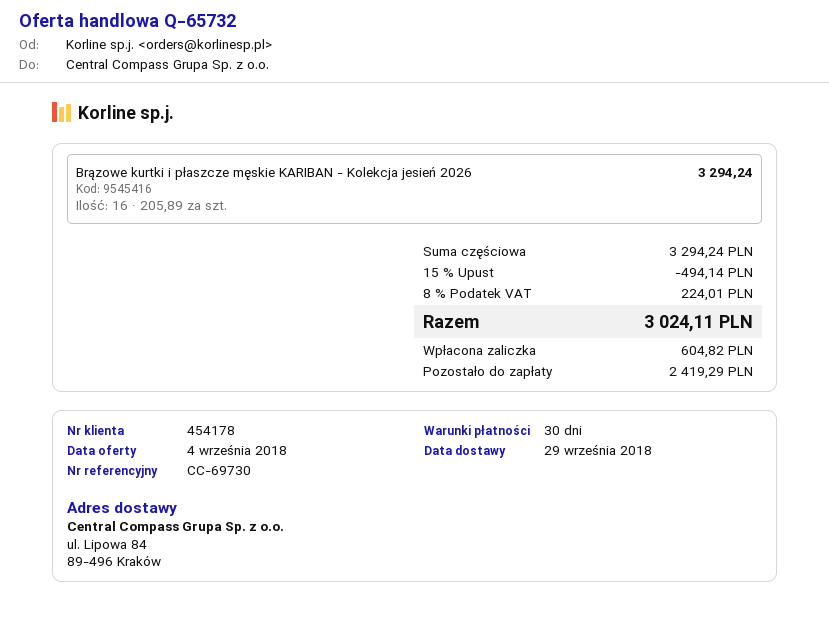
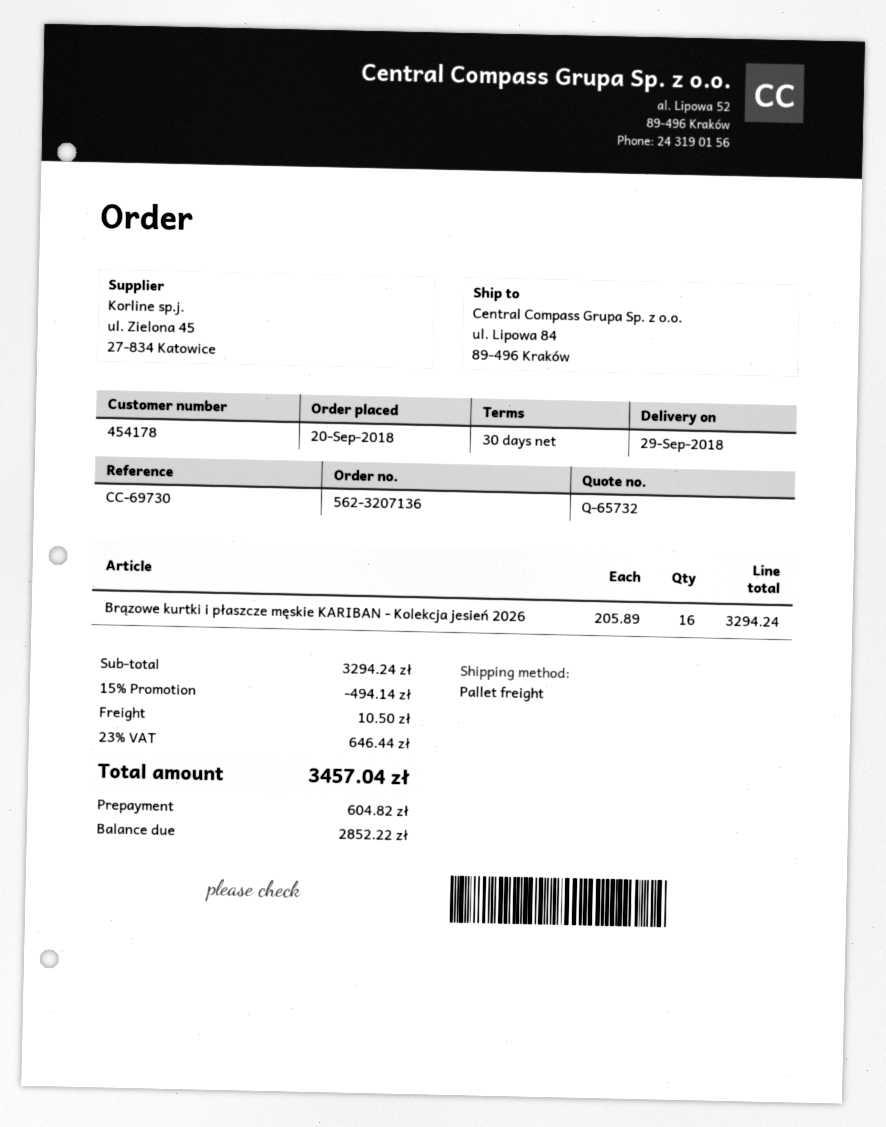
shipping: none -> 10.50
tax: 8% = 224.01 -> 23% = 646.44
total: 3024.11 -> 3457.04
balance: 2419.29 -> 2852.22

